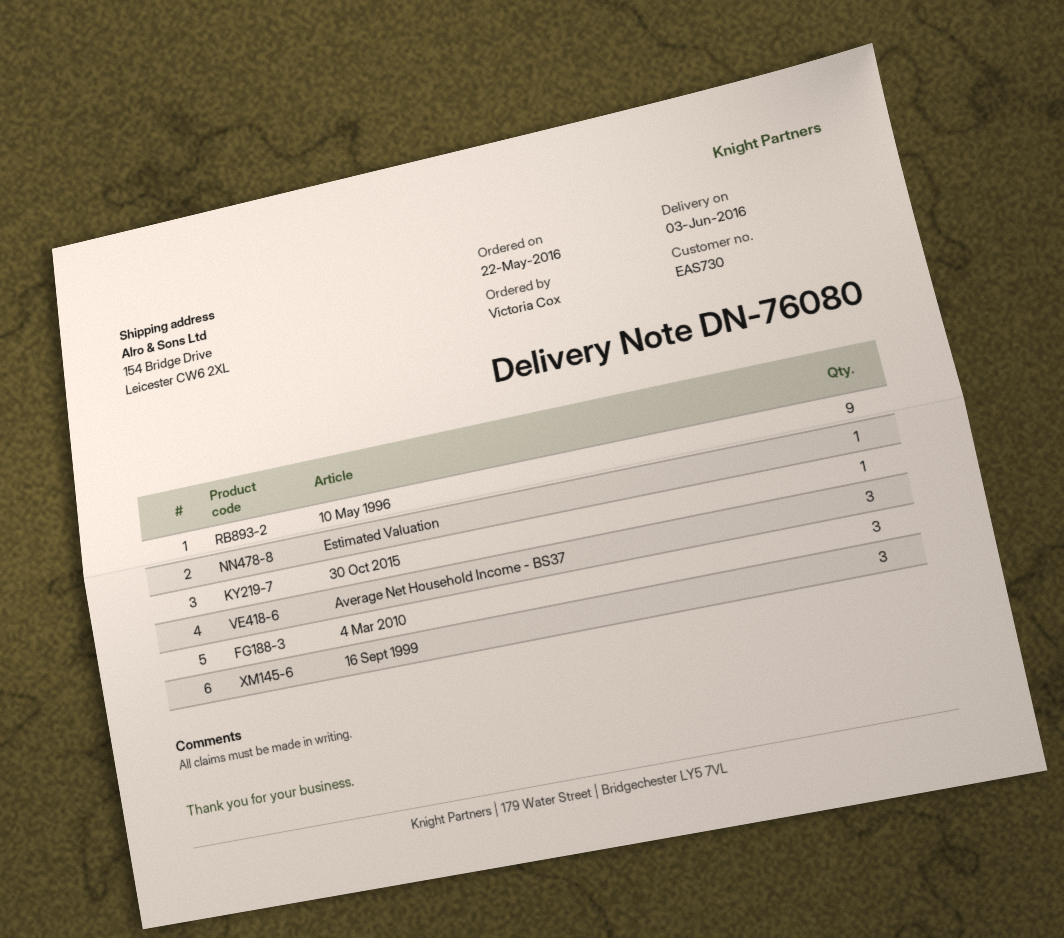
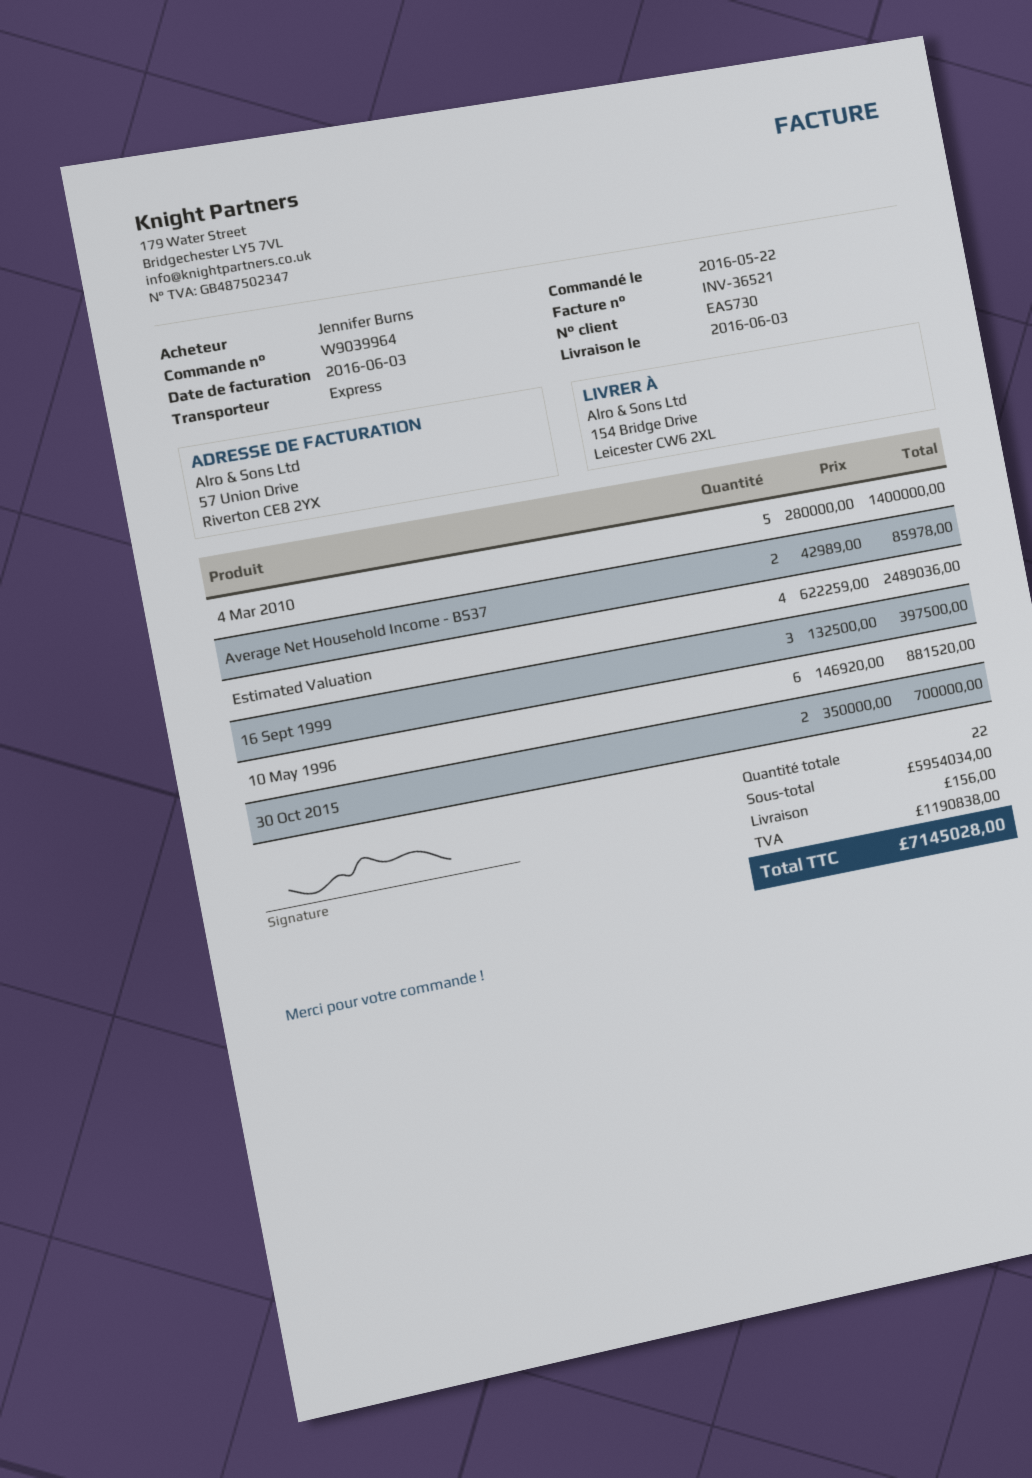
ordered by: Victoria Cox -> Jennifer Burns
10 May 1996: 9 -> 6
Estimated Valuation: 1 -> 4
30 Oct 2015: 1 -> 2
Average Net Household Income - BS37: 3 -> 2
4 Mar 2010: 3 -> 5

